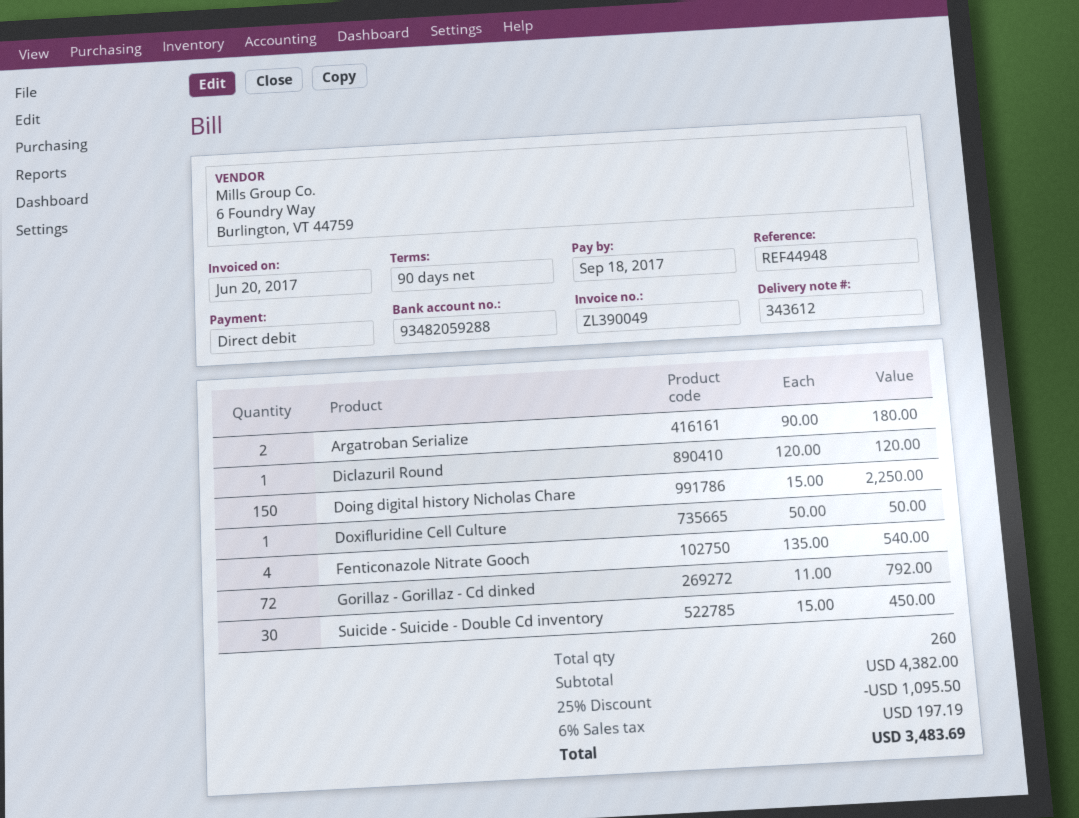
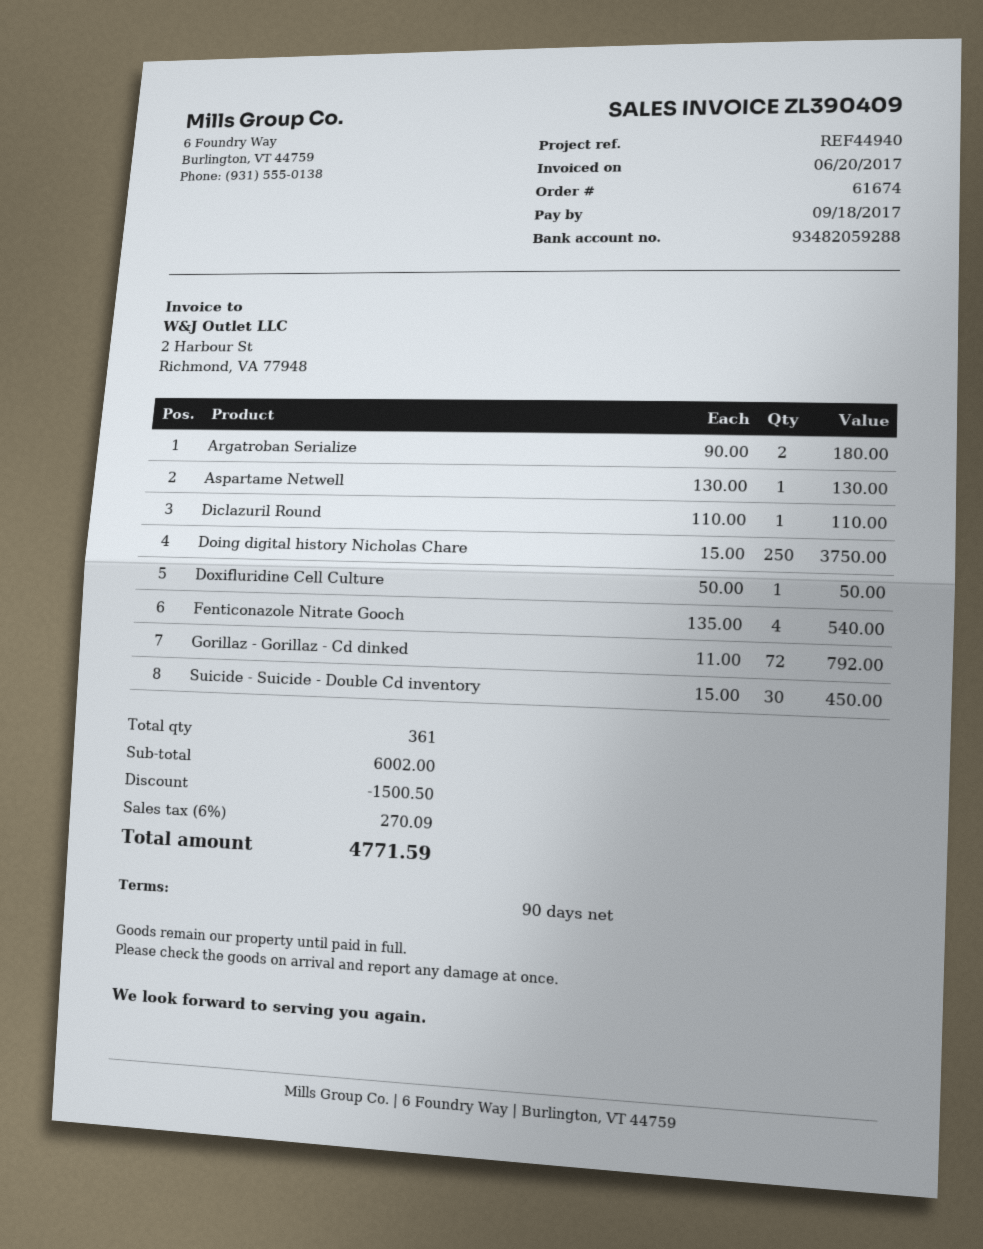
invoice number: ZL390049 -> ZL390409
reference: REF44948 -> REF44940
Diclazuril Round: 1 x 120.00 = 120.00 -> 1 x 110.00 = 110.00
Doing digital history Nicholas Chare: 150 x 15.00 = 2250.00 -> 250 x 15.00 = 3750.00
Aspartame Netwell: none -> 1 x 130.00 = 130.00
total quantity: 260 -> 361
subtotal: 4382.00 -> 6002.00
discount: 1095.50 -> 1500.50
tax: 6% = 197.19 -> 6% = 270.09
total: 3483.69 -> 4771.59

